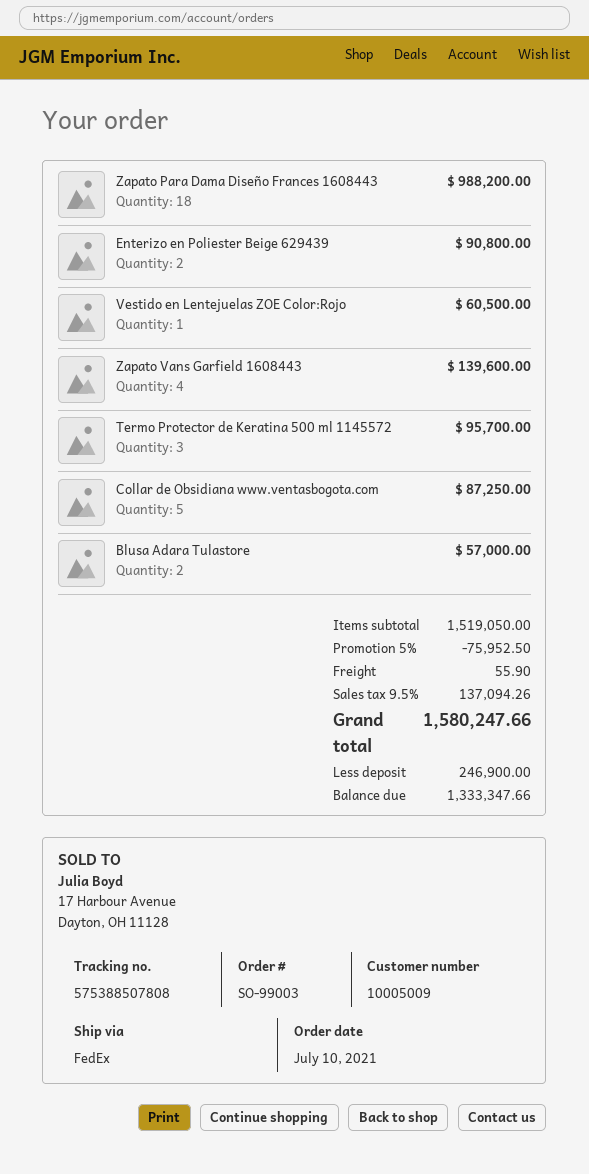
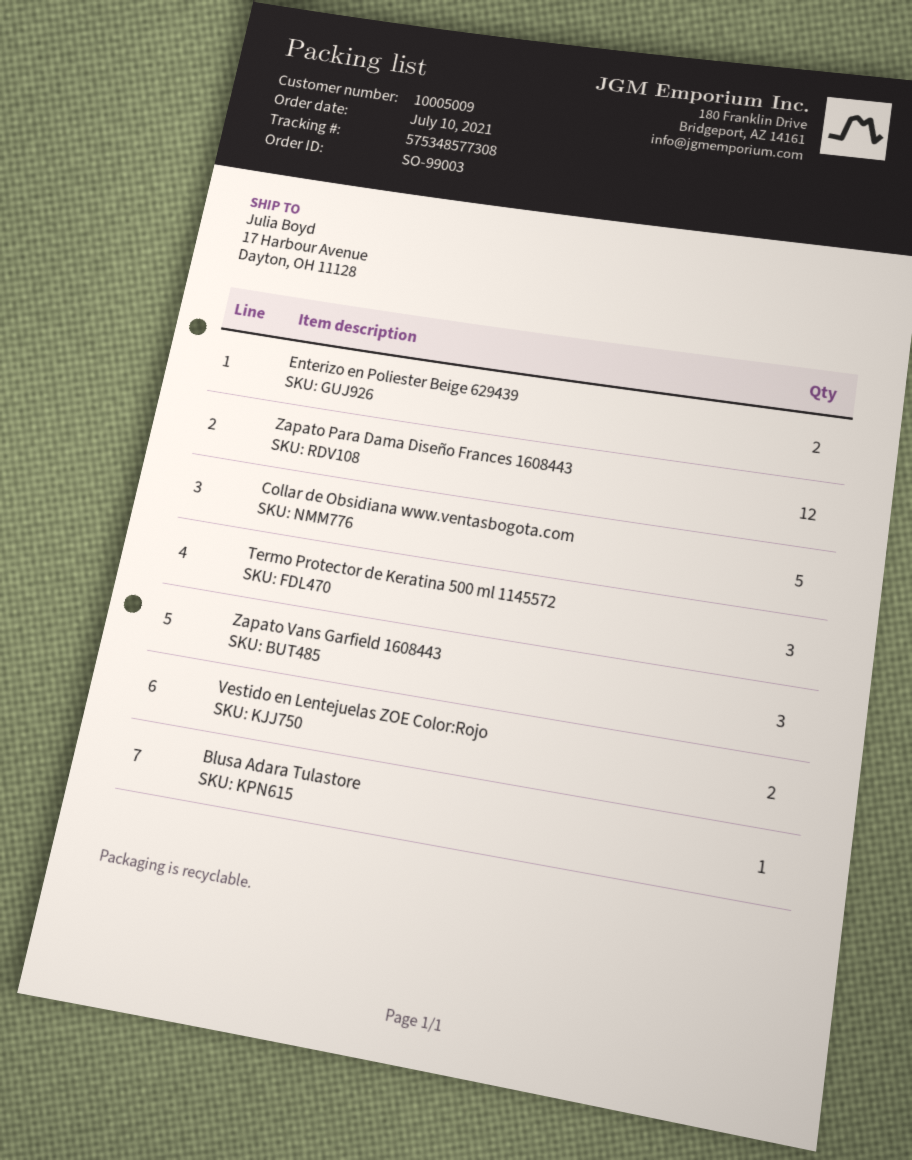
tracking number: 575388507808 -> 575348577308
Zapato Para Dama Diseño Frances 1608443: 18 -> 12
Vestido en Lentejuelas ZOE Color:Rojo: 1 -> 2
Zapato Vans Garfield 1608443: 4 -> 3
Blusa Adara Tulastore: 2 -> 1

